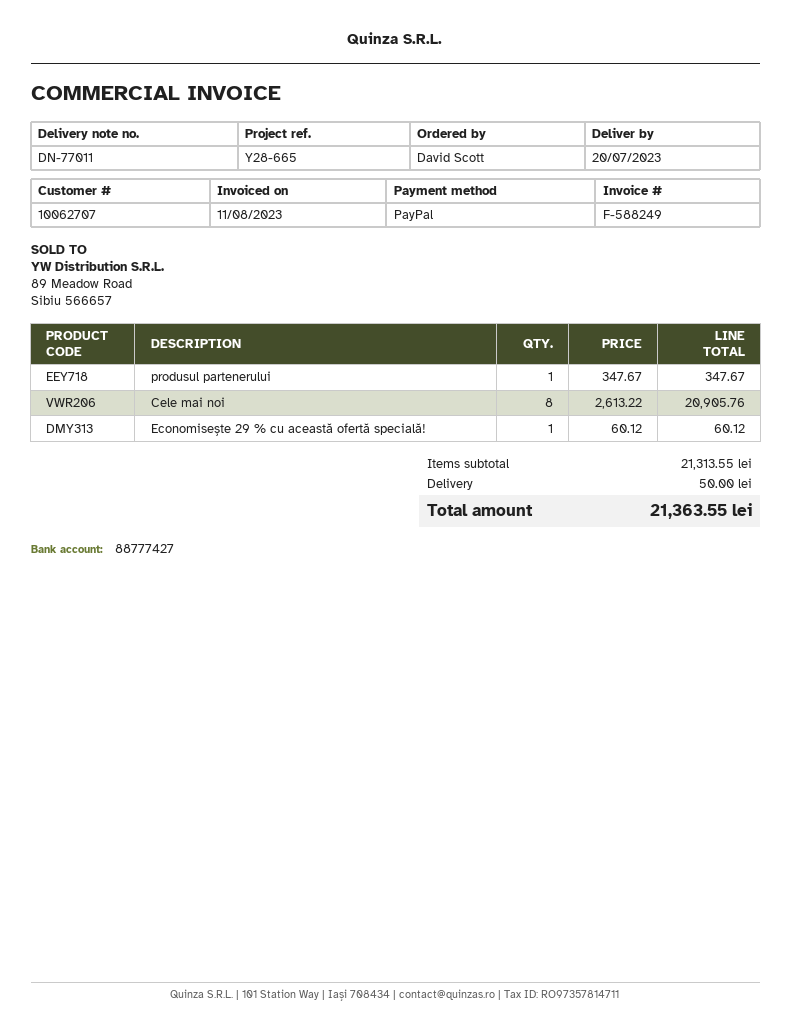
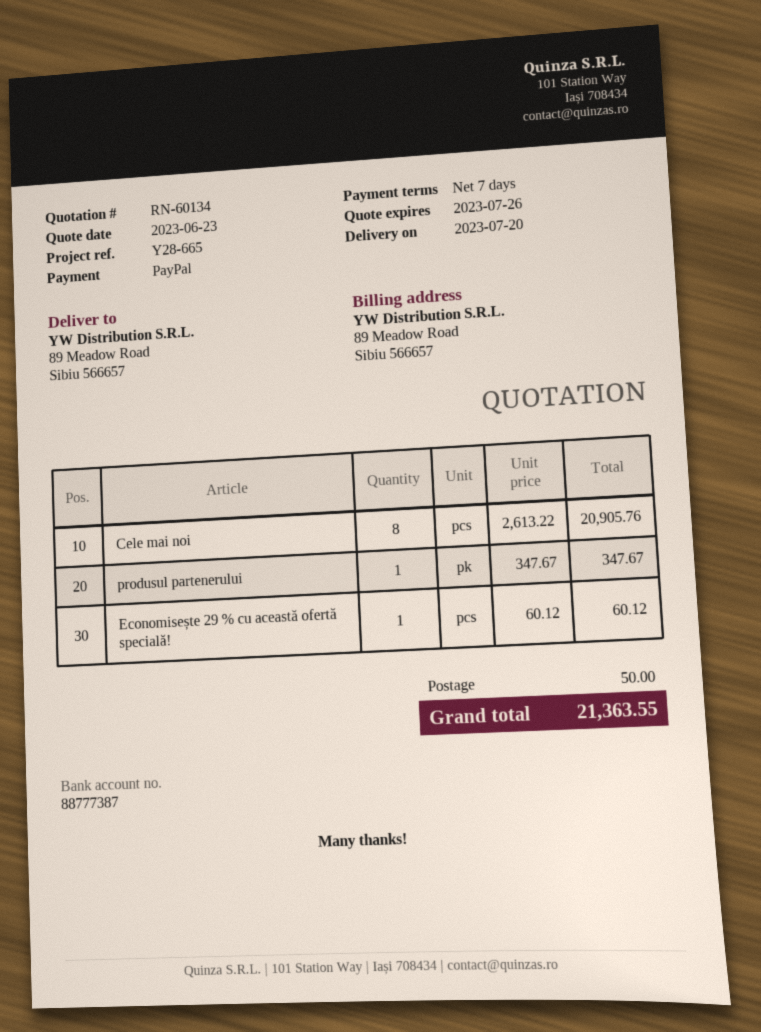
bank account: 88777427 -> 88777387

